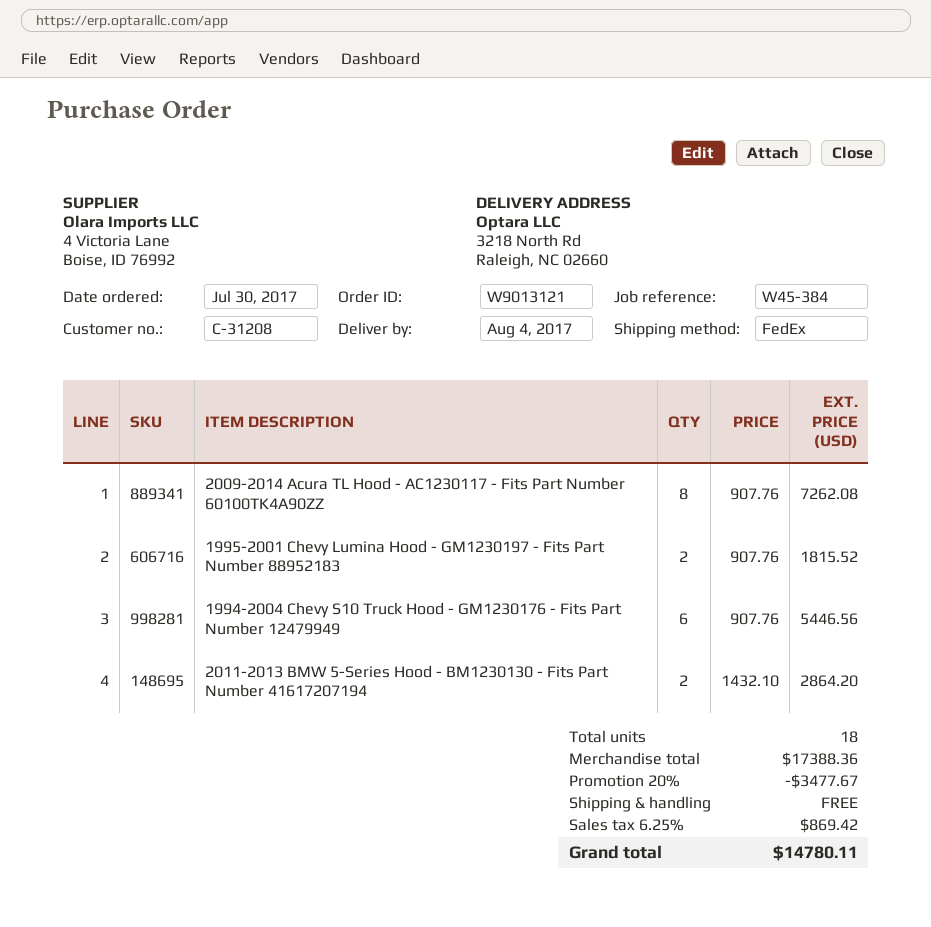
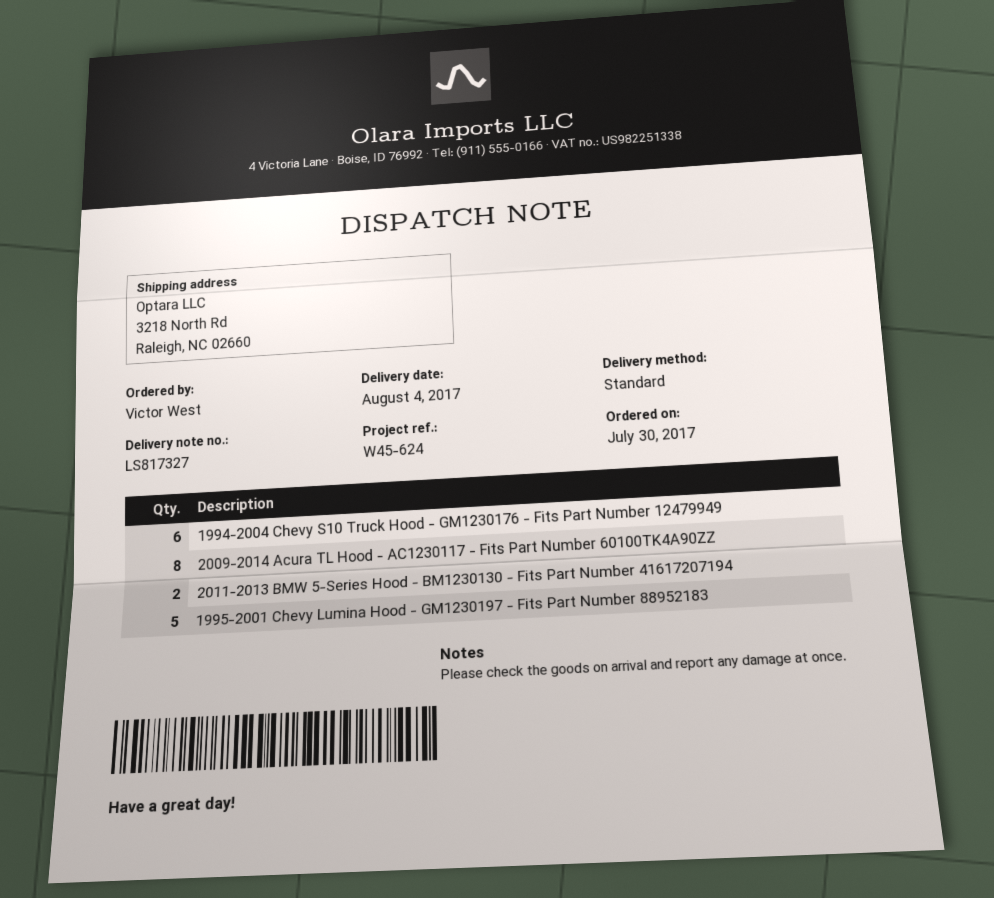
reference: W45-384 -> W45-624
shipping method: FedEx -> standard
1995-2001 Chevy Lumina Hood - GM1230197 - Fits Part Number 88952183: 2 -> 5

